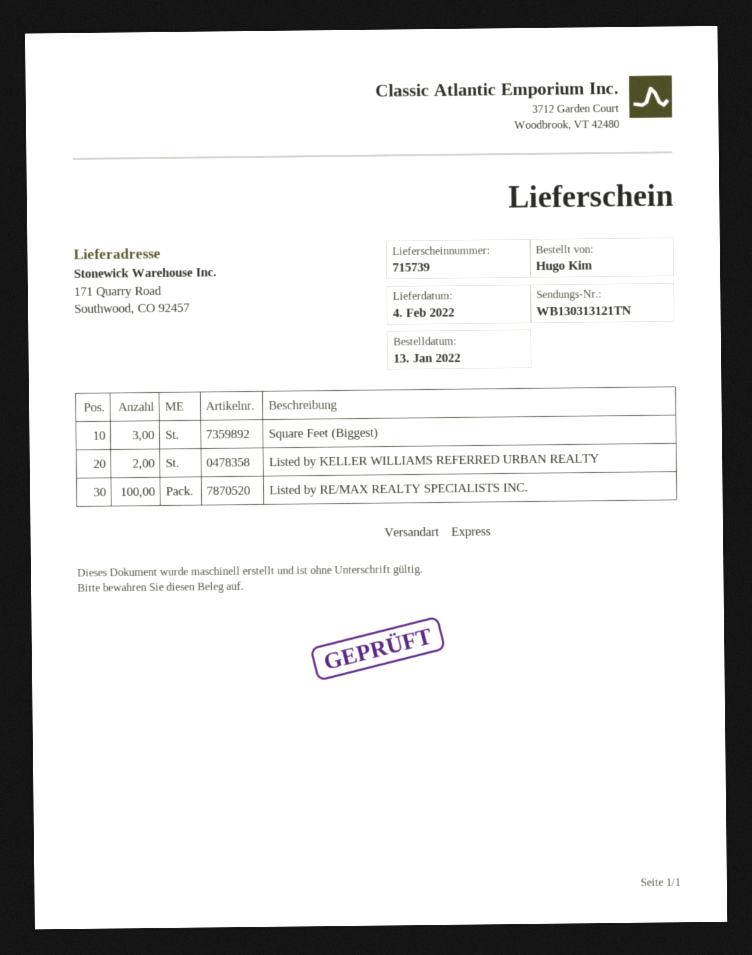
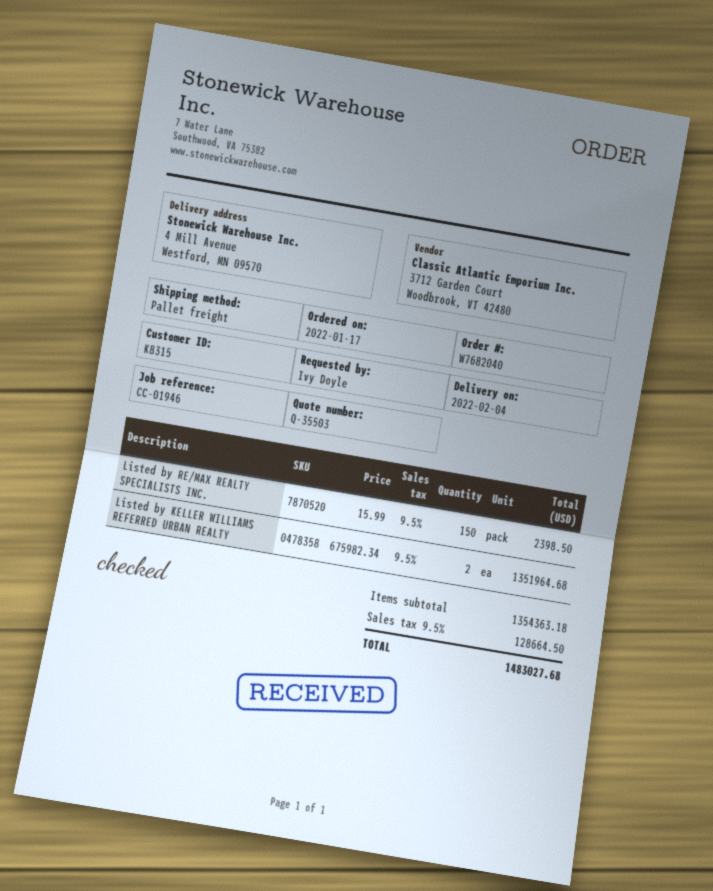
order date: 2022-01-13 -> 2022-01-17
ordered by: Hugo Kim -> Ivy Doyle
shipping method: express -> pallet freight
ship to: 171 Quarry Road, Southwood, CO 92457 -> 4 Mill Avenue, Westford, MN 09570
Square Feet (Biggest): 3 -> none
Listed by RE/MAX REALTY SPECIALISTS INC.: 100 -> 150

